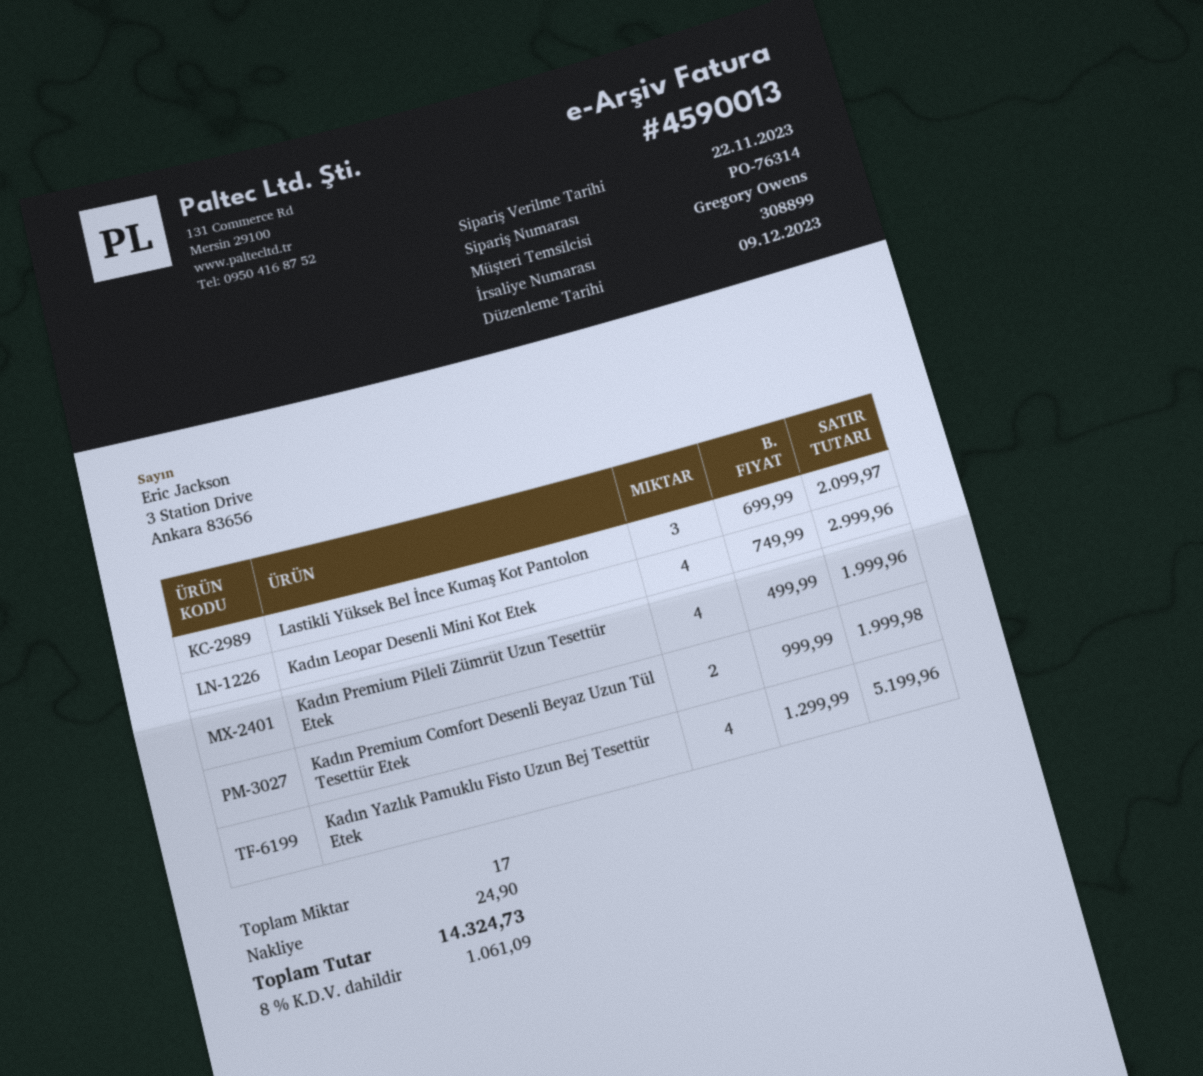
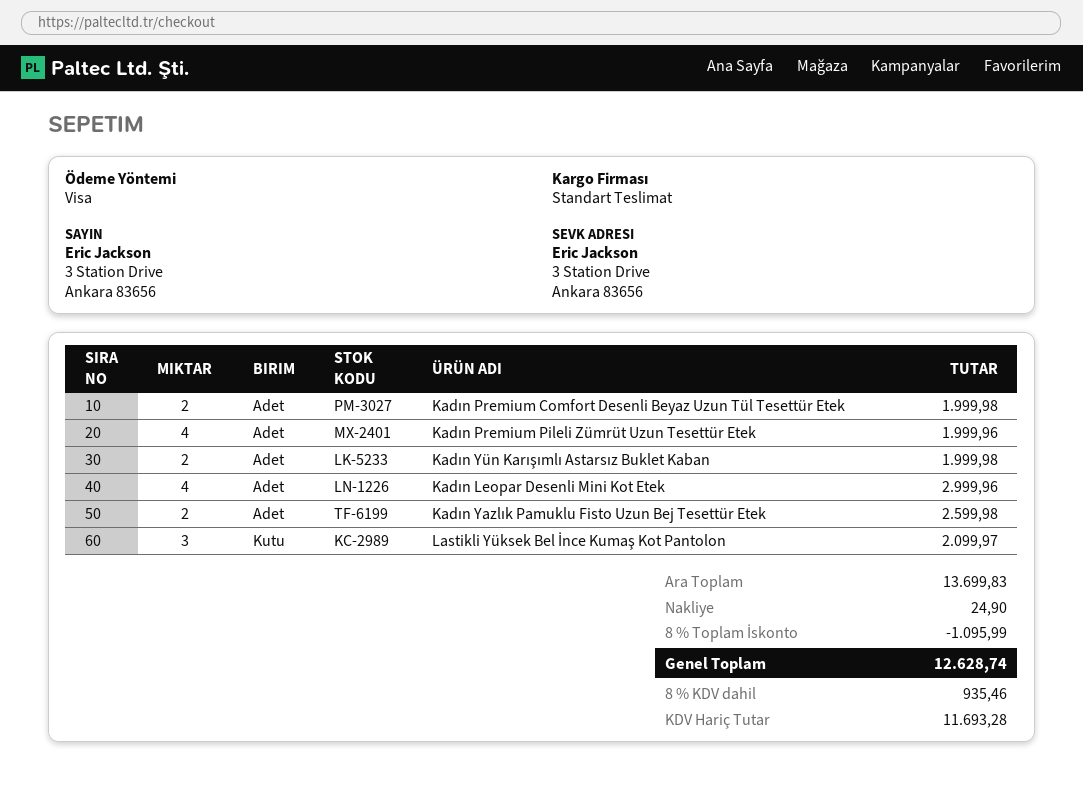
Kadın Yazlık Pamuklu Fisto Uzun Bej Tesettür Etek: 4 for 5199.96 -> 2 for 2599.98
Kadın Yün Karışımlı Astarsız Buklet Kaban: none -> 2 for 1999.98
discount: none -> 8% = 1095.99
tax: 8% = 1061.09 -> 8% = 935.46
total: 14324.73 -> 12628.74

